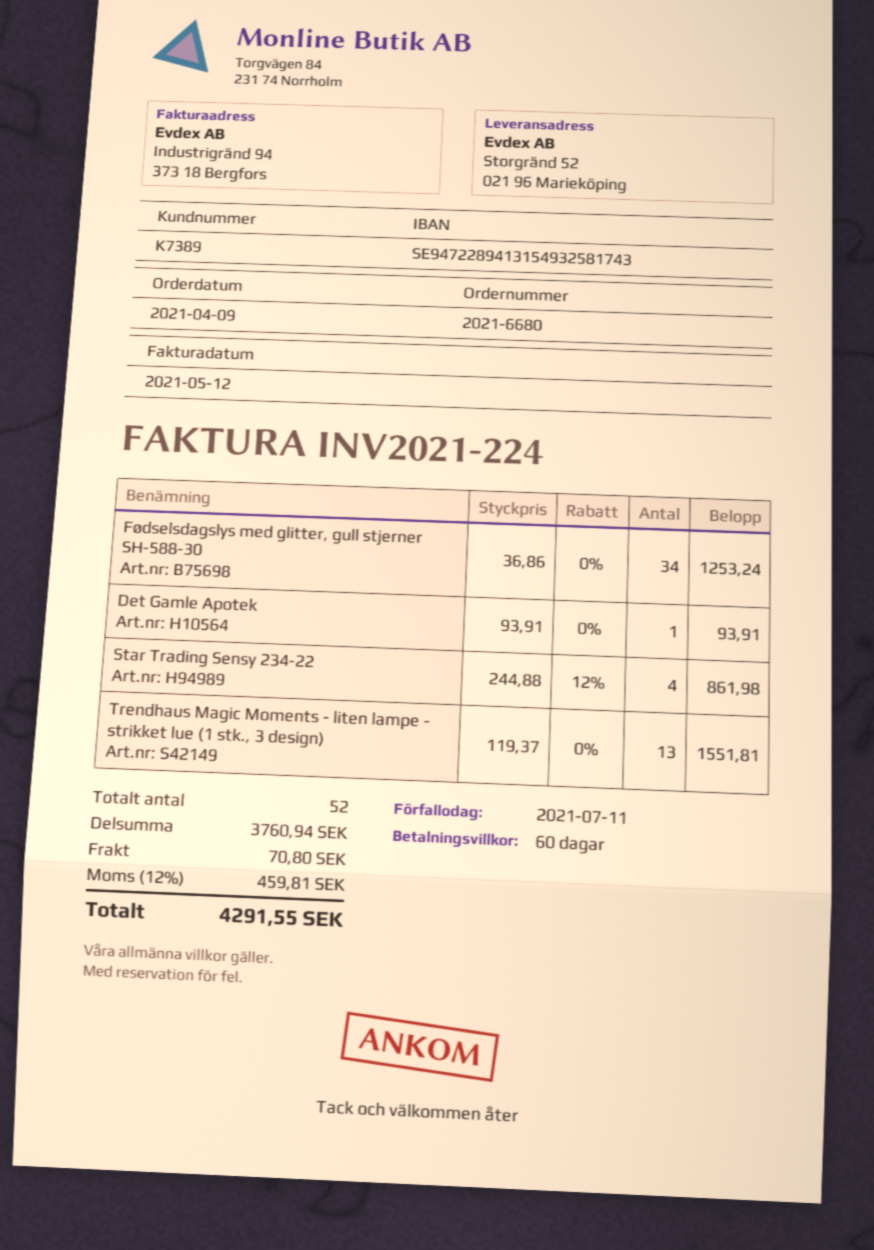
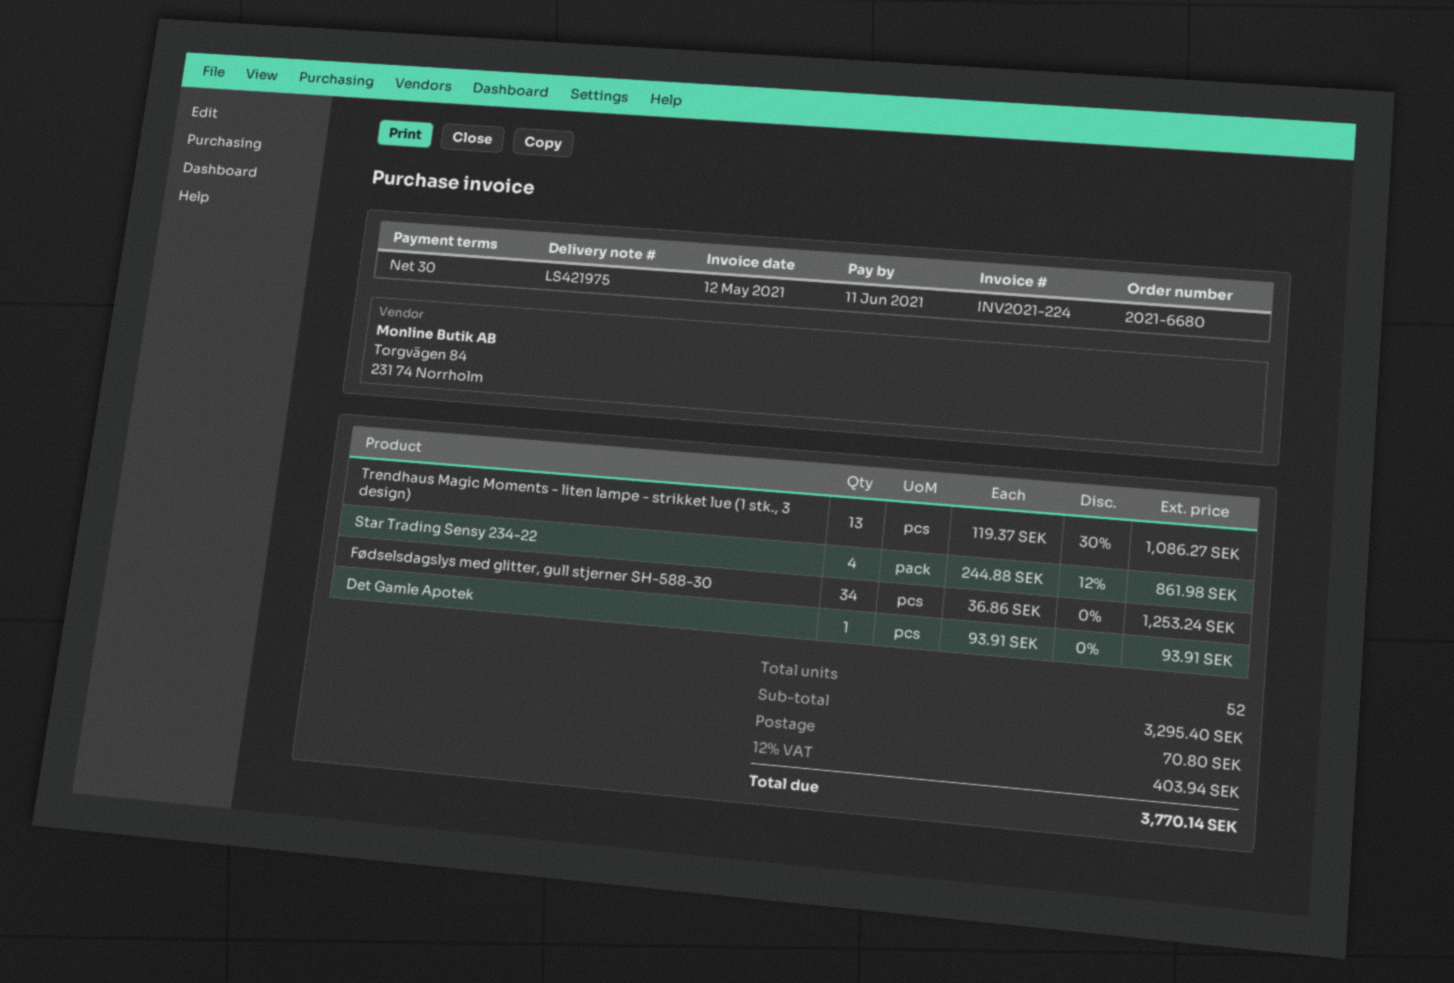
payment terms: 60 days -> 30 days
due date: 2021-07-11 -> 2021-06-11
Trendhaus Magic Moments - liten lampe - strikket lue (1 stk., 3 design): 13 x 119.37 = 1551.81 -> 13 x 119.37 - 30% = 1086.27
subtotal: 3760.94 -> 3295.40
tax: 12% = 459.81 -> 12% = 403.94
total: 4291.55 -> 3770.14

